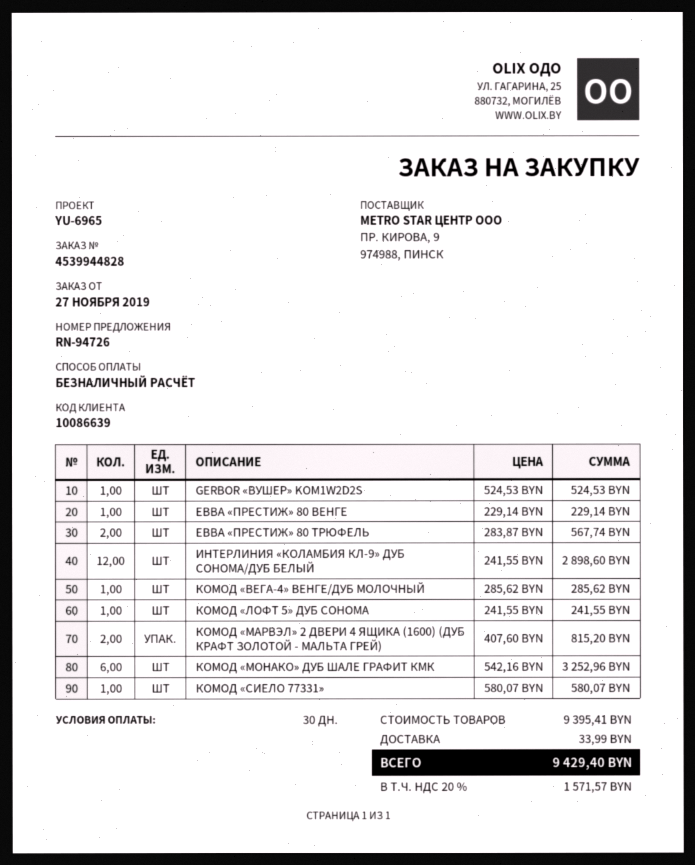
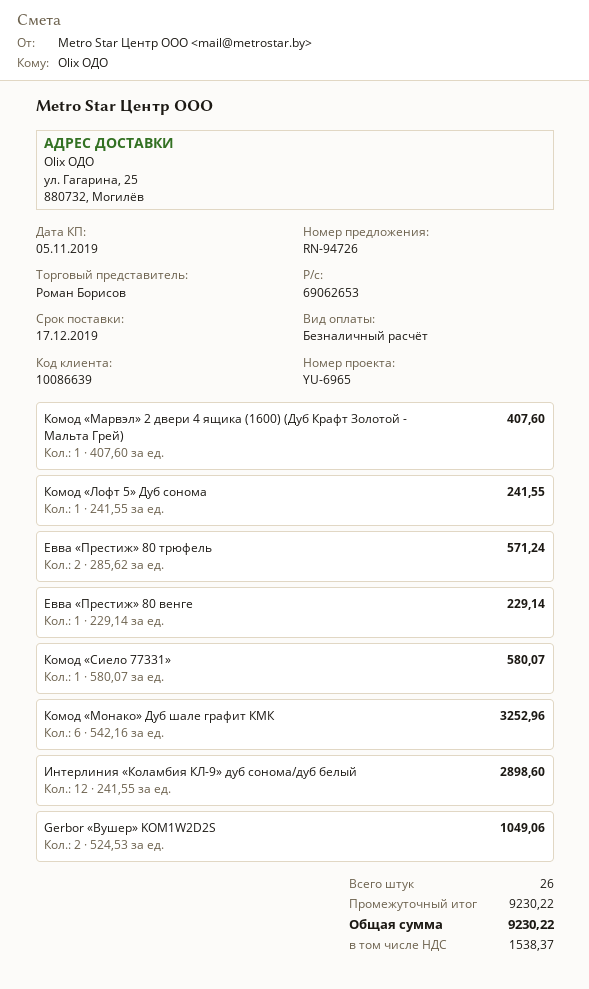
GERBOR «ВУШЕР» KOM1W2D2S: 1 x 524.53 = 524.53 -> 2 x 524.53 = 1049.06
ЕВВА «ПРЕСТИЖ» 80 ТРЮФЕЛЬ: 2 x 283.87 = 567.74 -> 2 x 285.62 = 571.24
КОМОД «ВЕГА-4» ВЕНГЕ/ДУБ МОЛОЧНЫЙ: 1 x 285.62 = 285.62 -> none
КОМОД «МАРВЭЛ» 2 ДВЕРИ 4 ЯЩИКА (1600) (ДУБ КРАФТ ЗОЛОТОЙ - МАЛЬТА ГРЕЙ): 2 x 407.60 = 815.20 -> 1 x 407.60 = 407.60
subtotal: 9395.41 -> 9230.22
shipping: 33.99 -> none
tax: 1571.57 -> 1538.37
total: 9429.40 -> 9230.22

